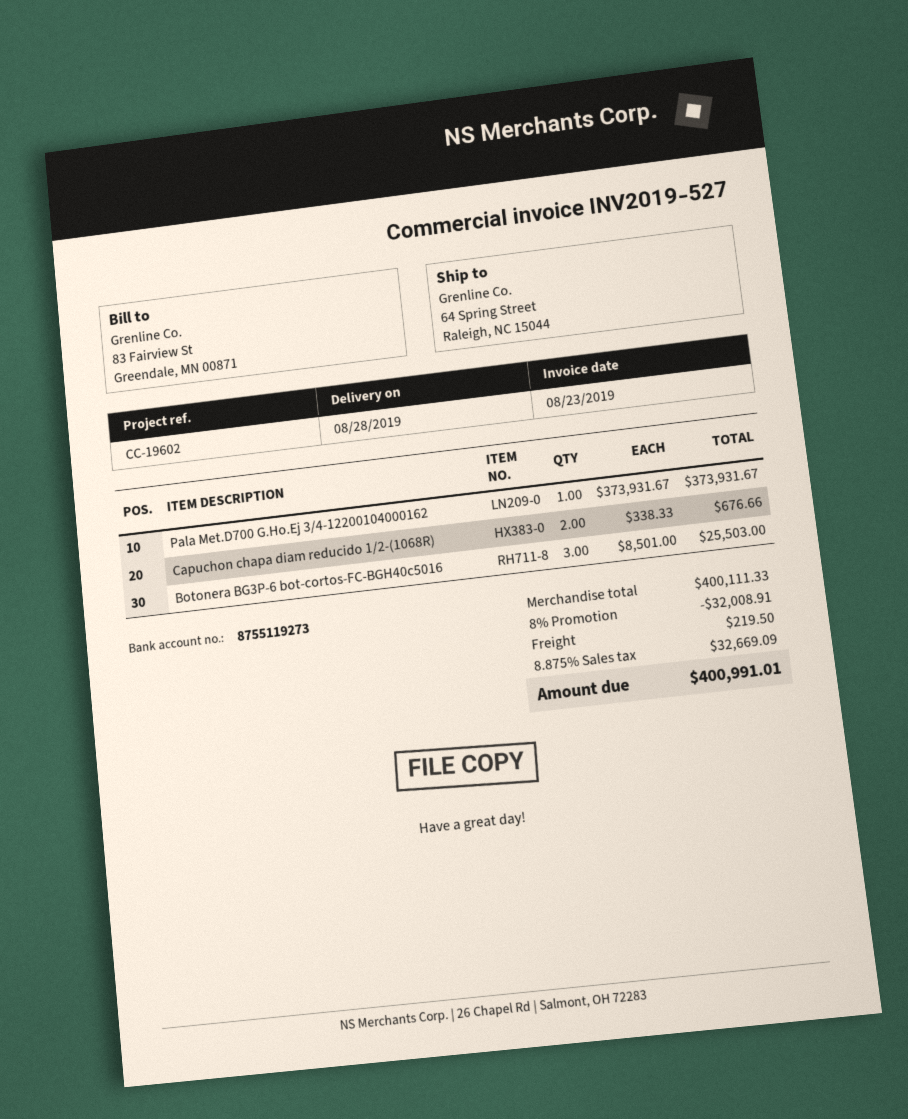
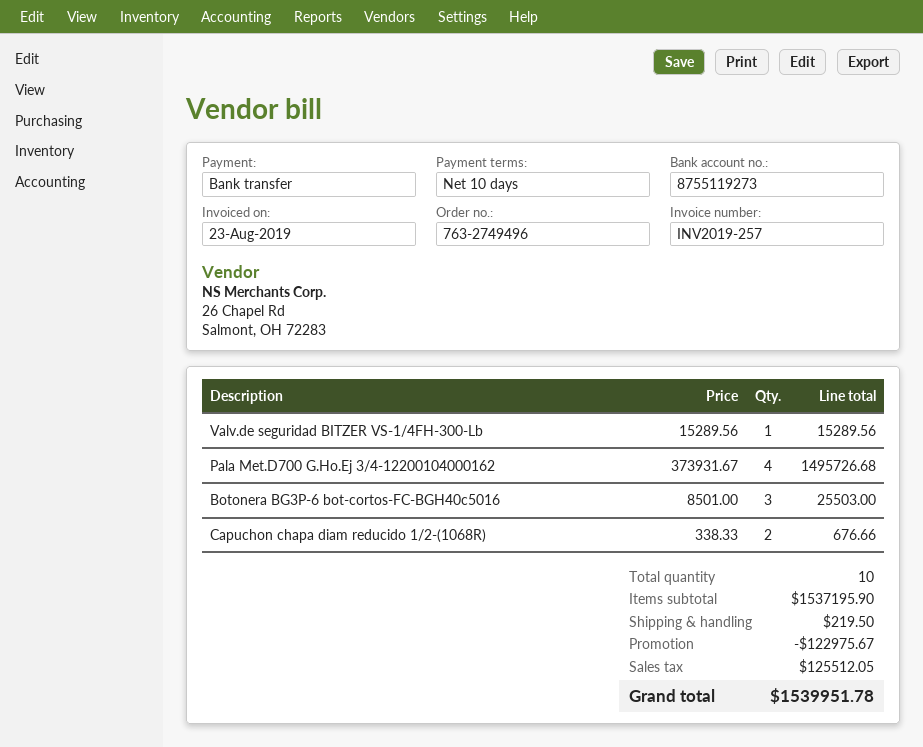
invoice number: INV2019-527 -> INV2019-257
Pala Met.D700 G.Ho.Ej 3/4-12200104000162: 1 x 373931.67 = 373931.67 -> 4 x 373931.67 = 1495726.68
Valv.de seguridad BITZER VS-1/4FH-300-Lb: none -> 1 x 15289.56 = 15289.56
subtotal: 400111.33 -> 1537195.90
discount: 32008.91 -> 122975.67
tax: 32669.09 -> 125512.05
total: 400991.01 -> 1539951.78

